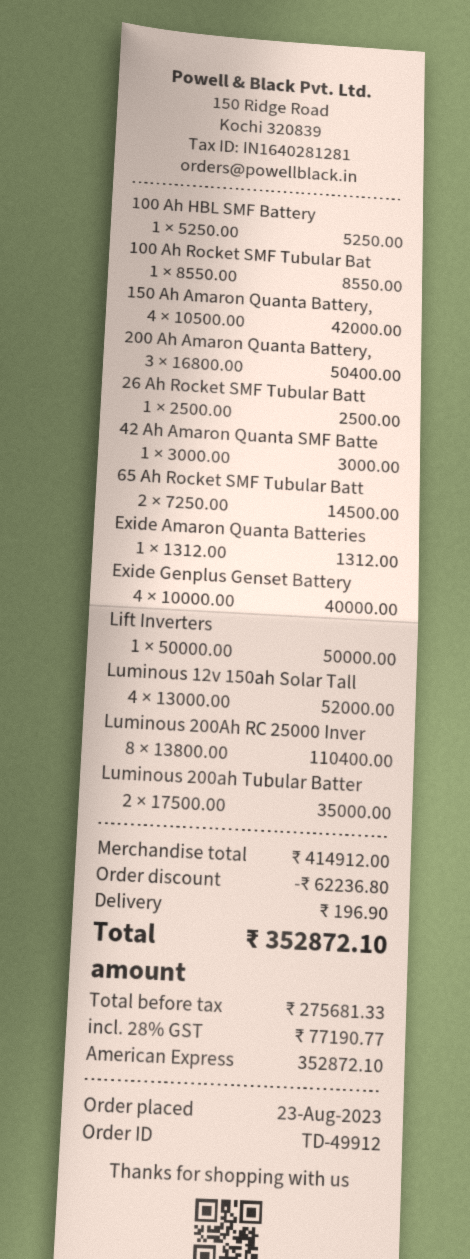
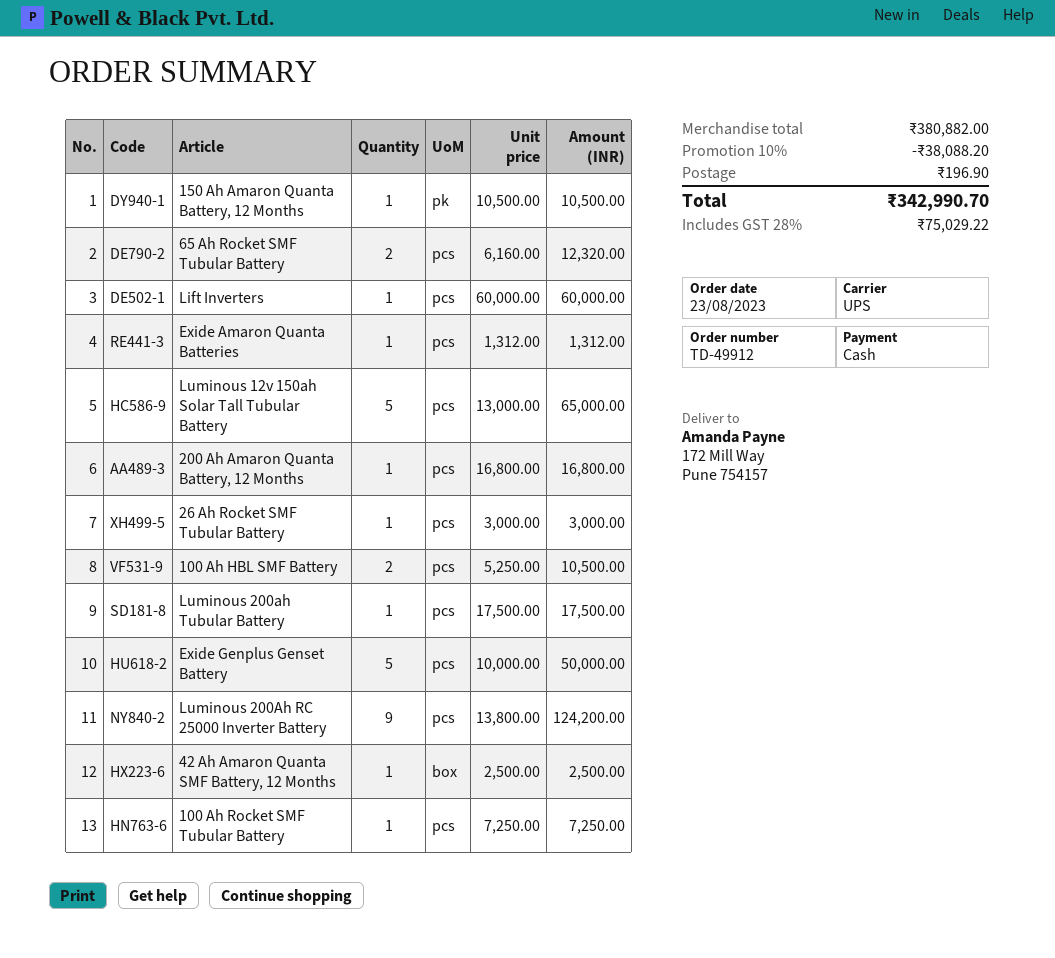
payment method: American Express -> cash
100 Ah HBL SMF Battery: 1 x 5250.00 = 5250.00 -> 2 x 5250.00 = 10500.00
100 Ah Rocket SMF Tubular Bat: 1 x 8550.00 = 8550.00 -> 1 x 7250.00 = 7250.00
150 Ah Amaron Quanta Battery,: 4 x 10500.00 = 42000.00 -> 1 x 10500.00 = 10500.00
200 Ah Amaron Quanta Battery,: 3 x 16800.00 = 50400.00 -> 1 x 16800.00 = 16800.00
26 Ah Rocket SMF Tubular Batt: 1 x 2500.00 = 2500.00 -> 1 x 3000.00 = 3000.00
42 Ah Amaron Quanta SMF Batte: 1 x 3000.00 = 3000.00 -> 1 x 2500.00 = 2500.00
65 Ah Rocket SMF Tubular Batt: 2 x 7250.00 = 14500.00 -> 2 x 6160.00 = 12320.00
Exide Genplus Genset Battery: 4 x 10000.00 = 40000.00 -> 5 x 10000.00 = 50000.00
Lift Inverters: 1 x 50000.00 = 50000.00 -> 1 x 60000.00 = 60000.00
Luminous 12v 150ah Solar Tall: 4 x 13000.00 = 52000.00 -> 5 x 13000.00 = 65000.00
Luminous 200Ah RC 25000 Inver: 8 x 13800.00 = 110400.00 -> 9 x 13800.00 = 124200.00
Luminous 200ah Tubular Batter: 2 x 17500.00 = 35000.00 -> 1 x 17500.00 = 17500.00
subtotal: 414912.00 -> 380882.00
discount: 62236.80 -> 38088.20
tax: 28% = 77190.77 -> 28% = 75029.22
total: 352872.10 -> 342990.70

